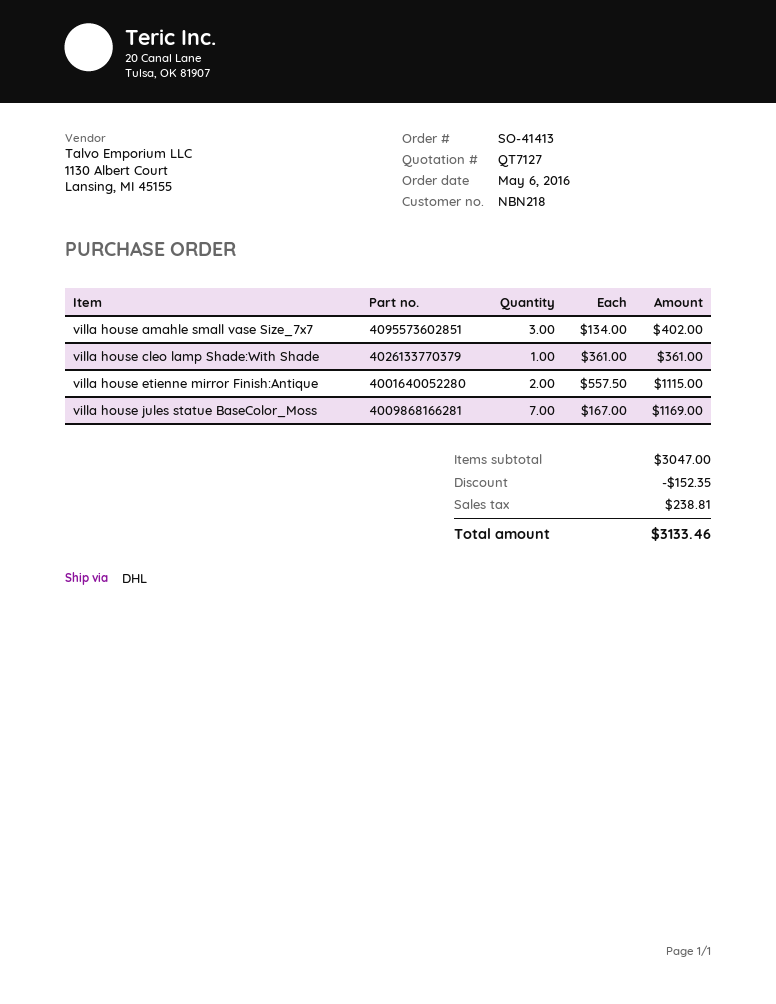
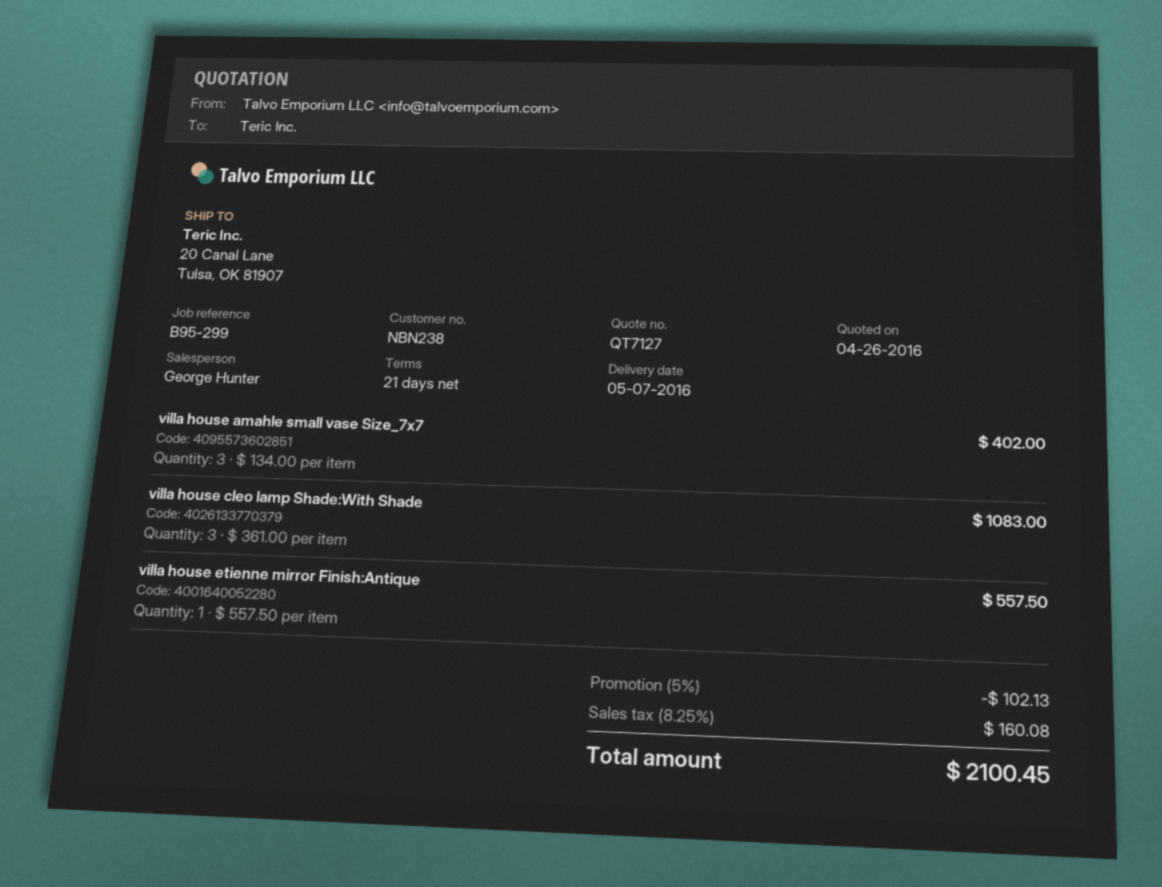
customer number: NBN218 -> NBN238
villa house cleo lamp Shade:With Shade: 1 x 361.00 = 361.00 -> 3 x 361.00 = 1083.00
villa house etienne mirror Finish:Antique: 2 x 557.50 = 1115.00 -> 1 x 557.50 = 557.50
villa house jules statue BaseColor_Moss: 7 x 167.00 = 1169.00 -> none
discount: 152.35 -> 102.13
tax: 238.81 -> 160.08
total: 3133.46 -> 2100.45

